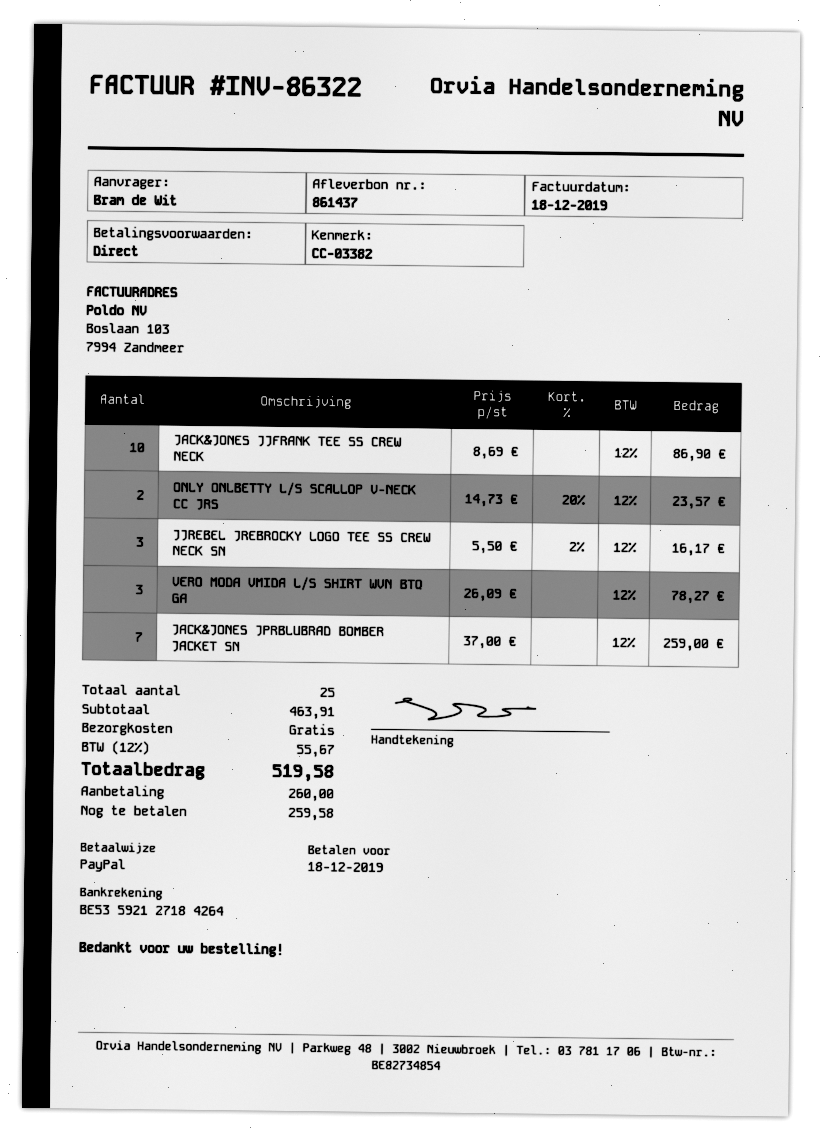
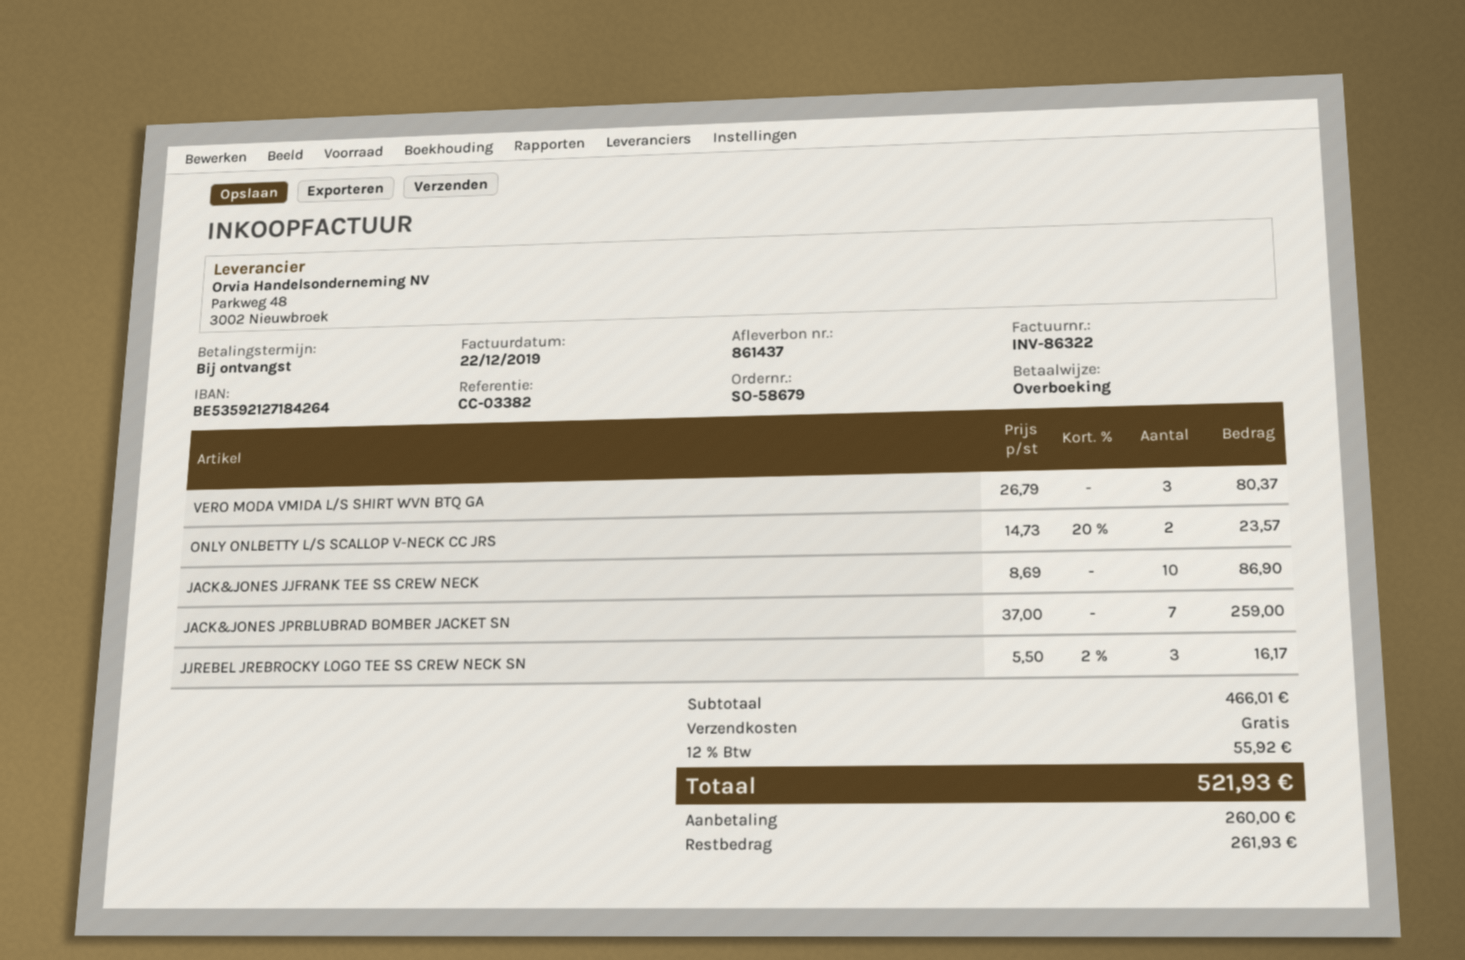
invoice date: 2019-12-18 -> 2019-12-22
payment method: PayPal -> bank transfer
VERO MODA VMIDA L/S SHIRT WVN BTQ GA: 3 x 26.09 = 78.27 -> 3 x 26.79 = 80.37
subtotal: 463.91 -> 466.01
tax: 12% = 55.67 -> 12% = 55.92
total: 519.58 -> 521.93
balance: 259.58 -> 261.93

